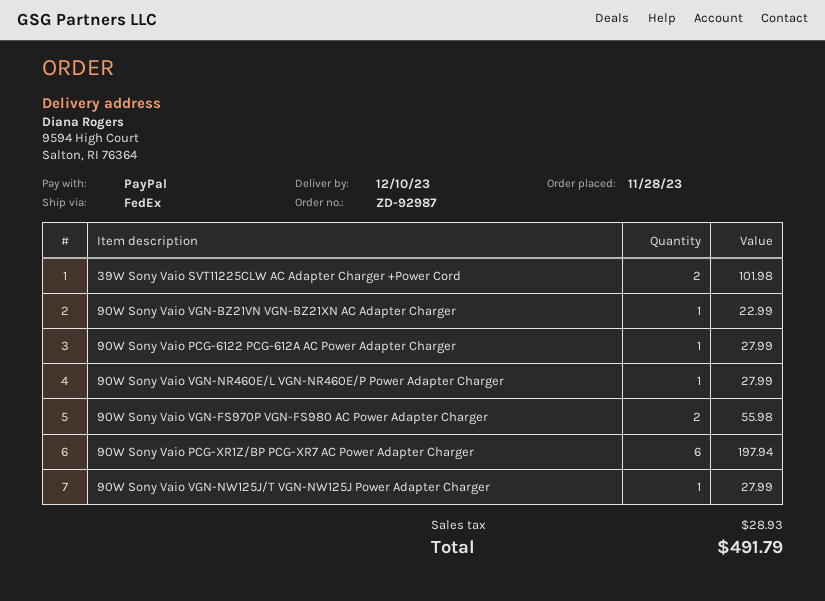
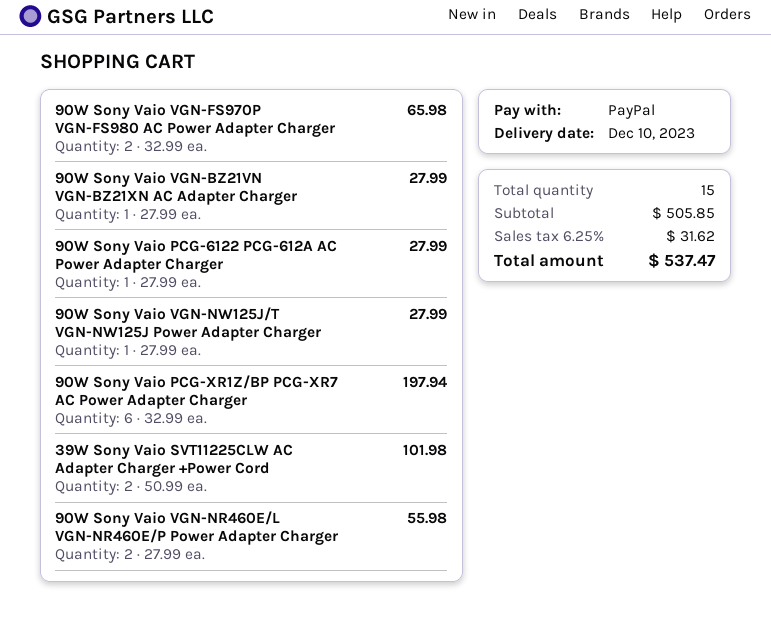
90W Sony Vaio VGN-BZ21VN VGN-BZ21XN AC Adapter Charger: 1 for 22.99 -> 1 for 27.99
90W Sony Vaio VGN-NR460E/L VGN-NR460E/P Power Adapter Charger: 1 for 27.99 -> 2 for 55.98
90W Sony Vaio VGN-FS970P VGN-FS980 AC Power Adapter Charger: 2 for 55.98 -> 2 for 65.98
tax: 28.93 -> 31.62
total: 491.79 -> 537.47

